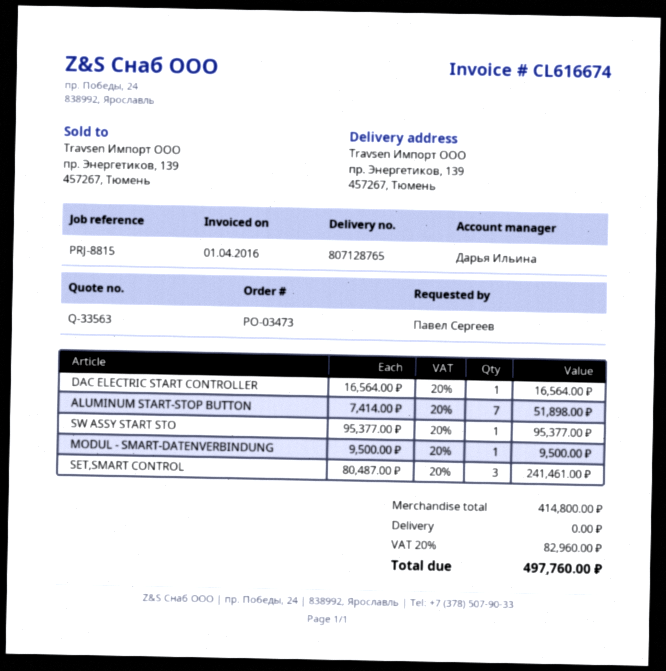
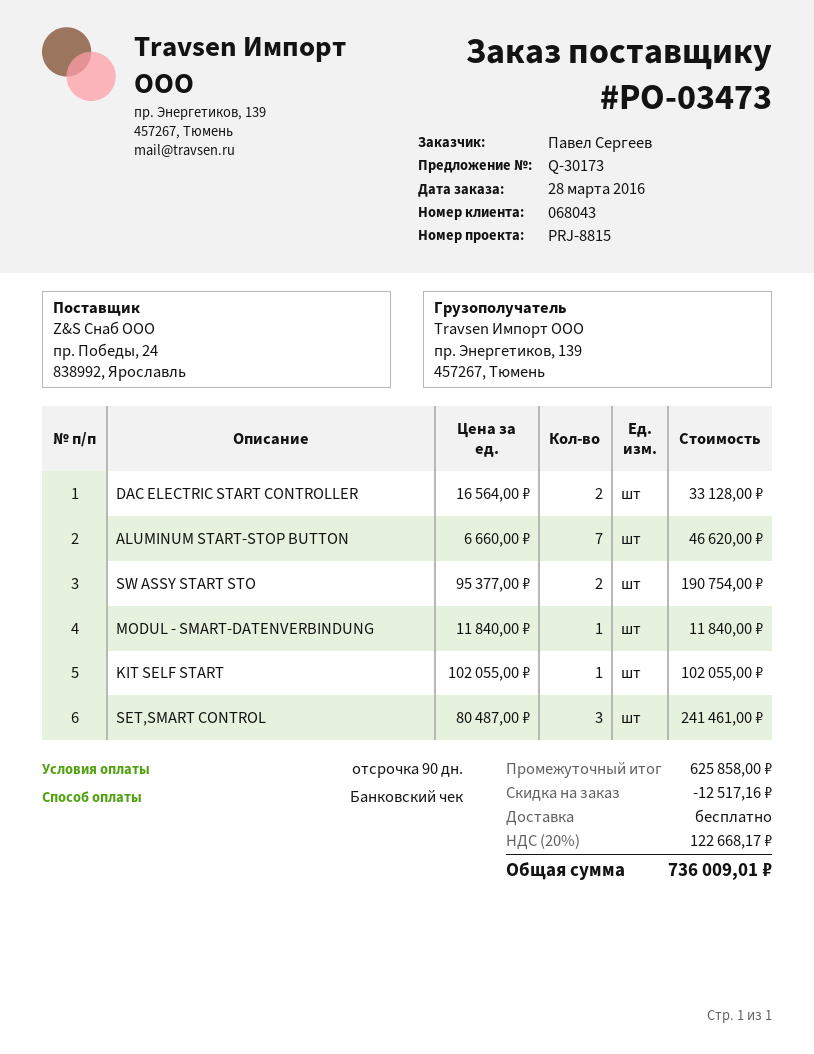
quote number: Q-33563 -> Q-30173
DAC ELECTRIC START CONTROLLER: 1 x 16564.00 = 16564.00 -> 2 x 16564.00 = 33128.00
ALUMINUM START-STOP BUTTON: 7 x 7414.00 = 51898.00 -> 7 x 6660.00 = 46620.00
SW ASSY START STO: 1 x 95377.00 = 95377.00 -> 2 x 95377.00 = 190754.00
MODUL - SMART-DATENVERBINDUNG: 1 x 9500.00 = 9500.00 -> 1 x 11840.00 = 11840.00
KIT SELF START: none -> 1 x 102055.00 = 102055.00
subtotal: 414800.00 -> 625858.00
discount: none -> 12517.16
tax: 20% = 82960.00 -> 20% = 122668.17
total: 497760.00 -> 736009.01

